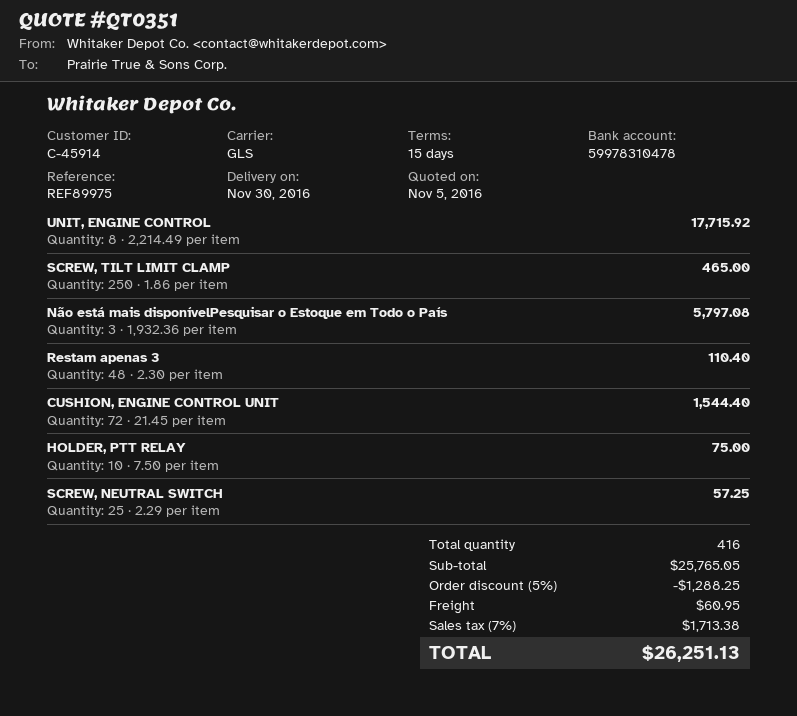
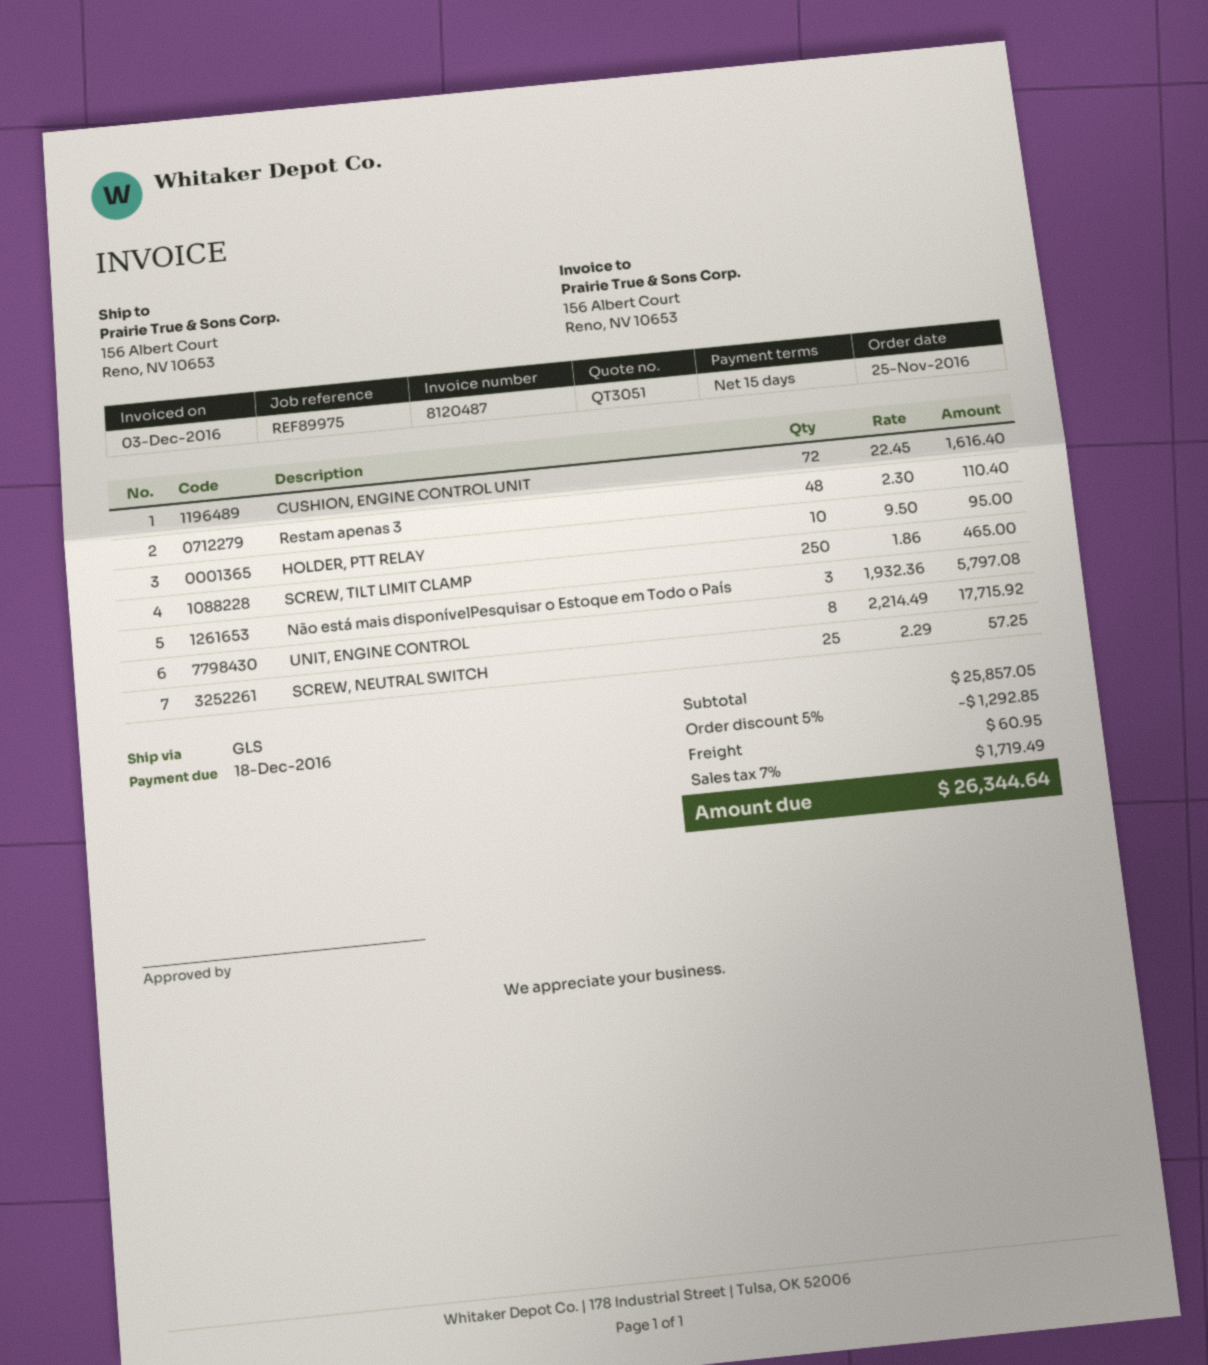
quote number: QT0351 -> QT3051
CUSHION, ENGINE CONTROL UNIT: 72 x 21.45 = 1544.40 -> 72 x 22.45 = 1616.40
HOLDER, PTT RELAY: 10 x 7.50 = 75.00 -> 10 x 9.50 = 95.00
subtotal: 25765.05 -> 25857.05
discount: 5% = 1288.25 -> 5% = 1292.85
tax: 7% = 1713.38 -> 7% = 1719.49
total: 26251.13 -> 26344.64

